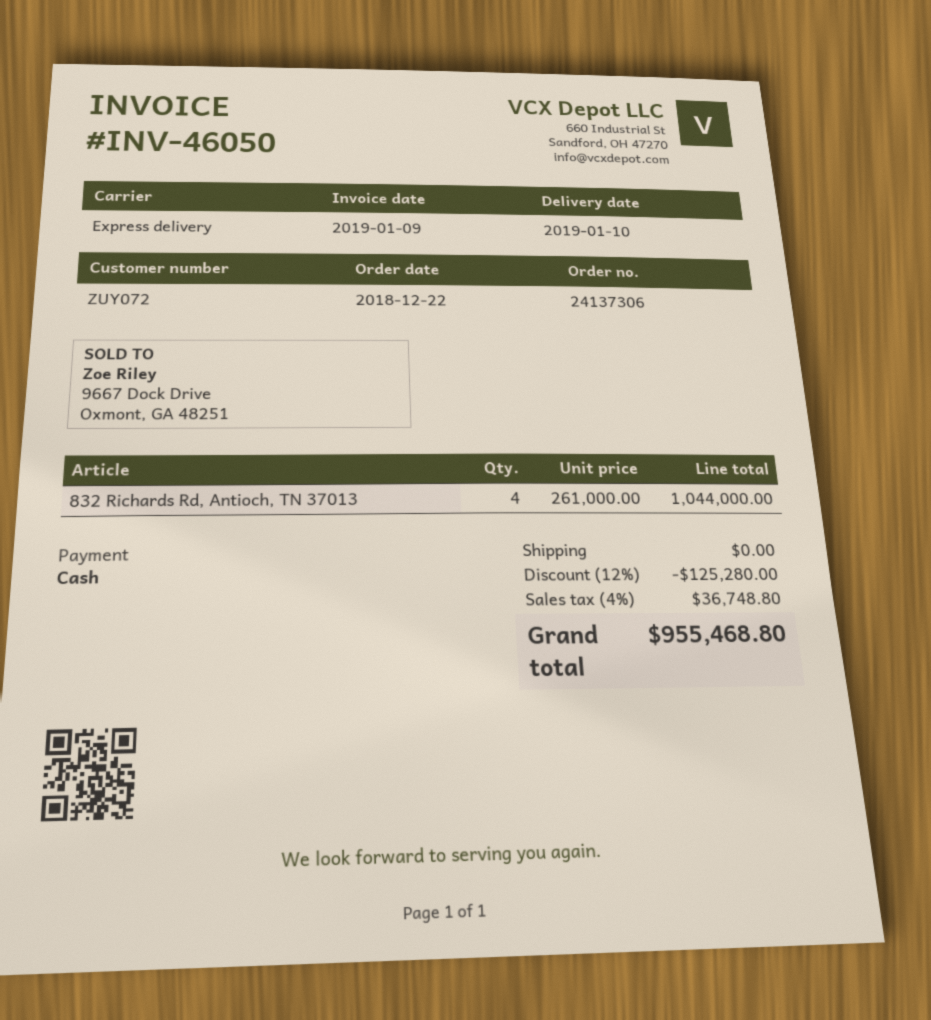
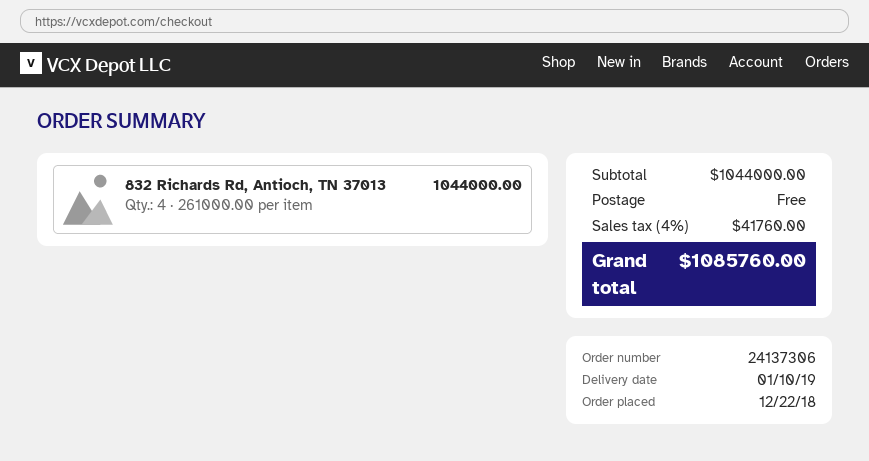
discount: 12% = 125280.00 -> none
tax: 4% = 36748.80 -> 4% = 41760.00
total: 955468.80 -> 1085760.00

